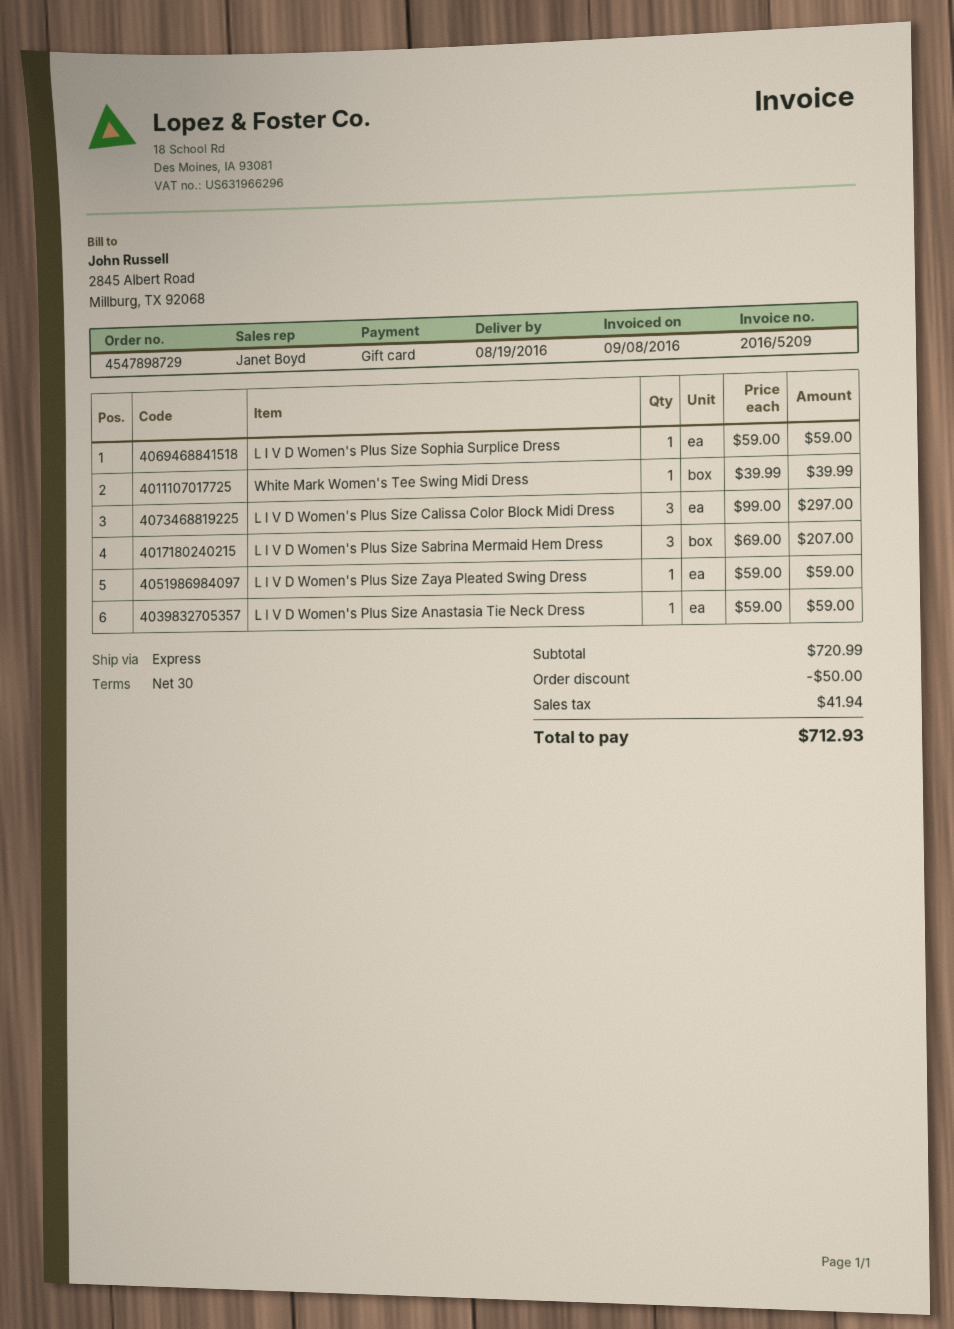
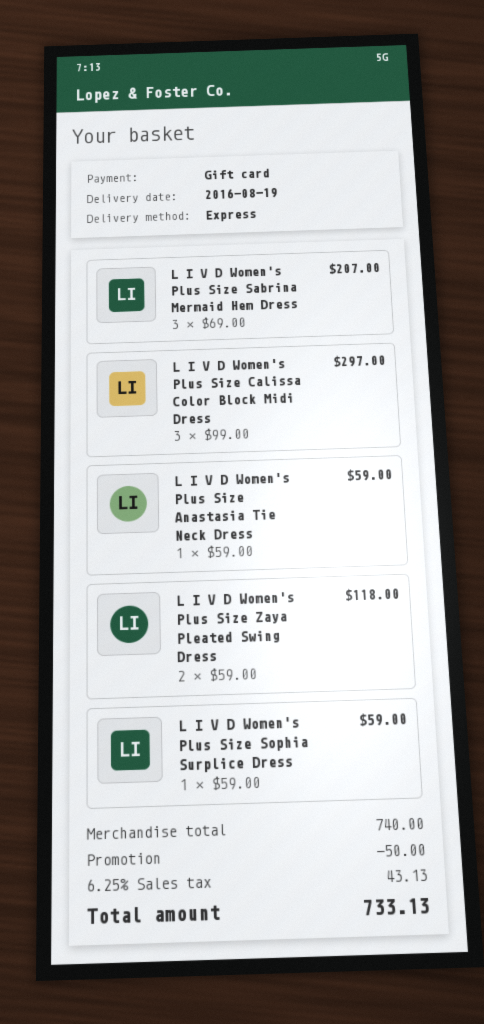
White Mark Women's Tee Swing Midi Dress: 1 x 39.99 = 39.99 -> none
L I V D Women's Plus Size Zaya Pleated Swing Dress: 1 x 59.00 = 59.00 -> 2 x 59.00 = 118.00
subtotal: 720.99 -> 740.00
tax: 41.94 -> 43.13
total: 712.93 -> 733.13

